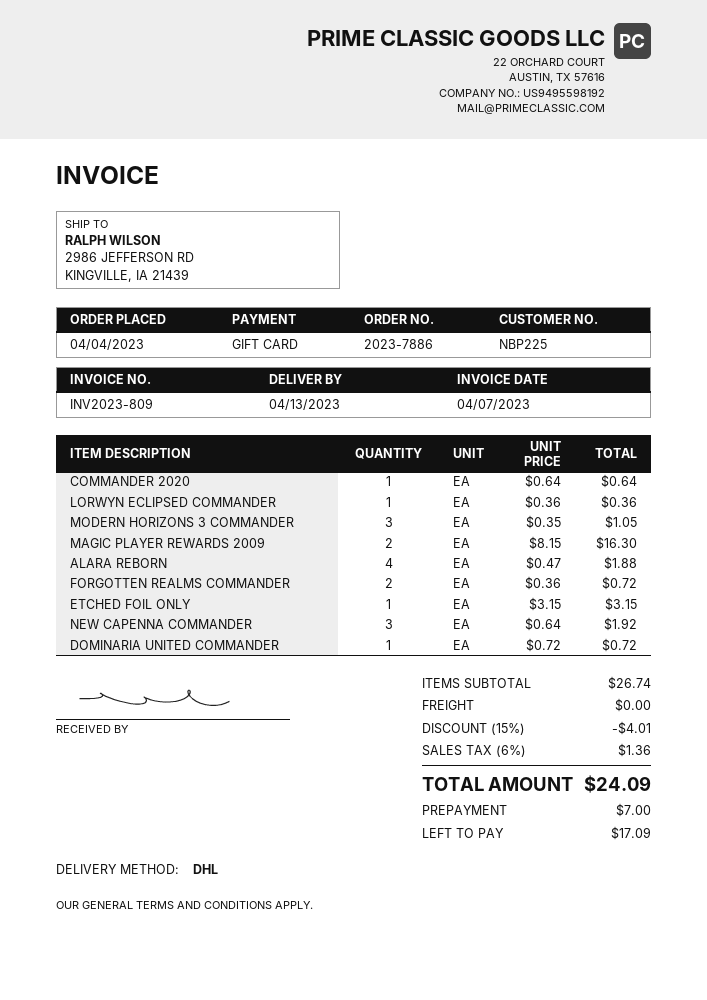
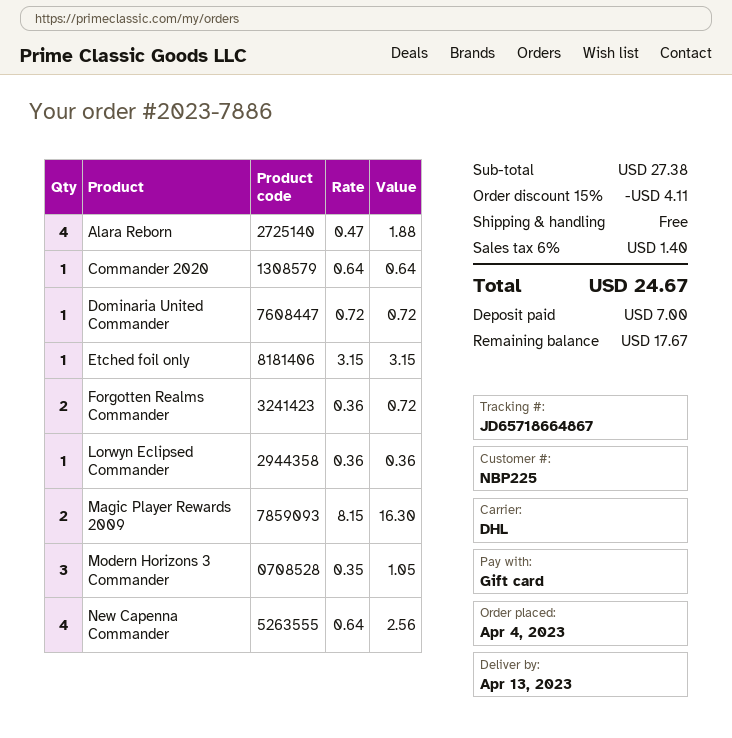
NEW CAPENNA COMMANDER: 3 x 0.64 = 1.92 -> 4 x 0.64 = 2.56
subtotal: 26.74 -> 27.38
discount: 15% = 4.01 -> 15% = 4.11
tax: 6% = 1.36 -> 6% = 1.40
total: 24.09 -> 24.67
balance: 17.09 -> 17.67

